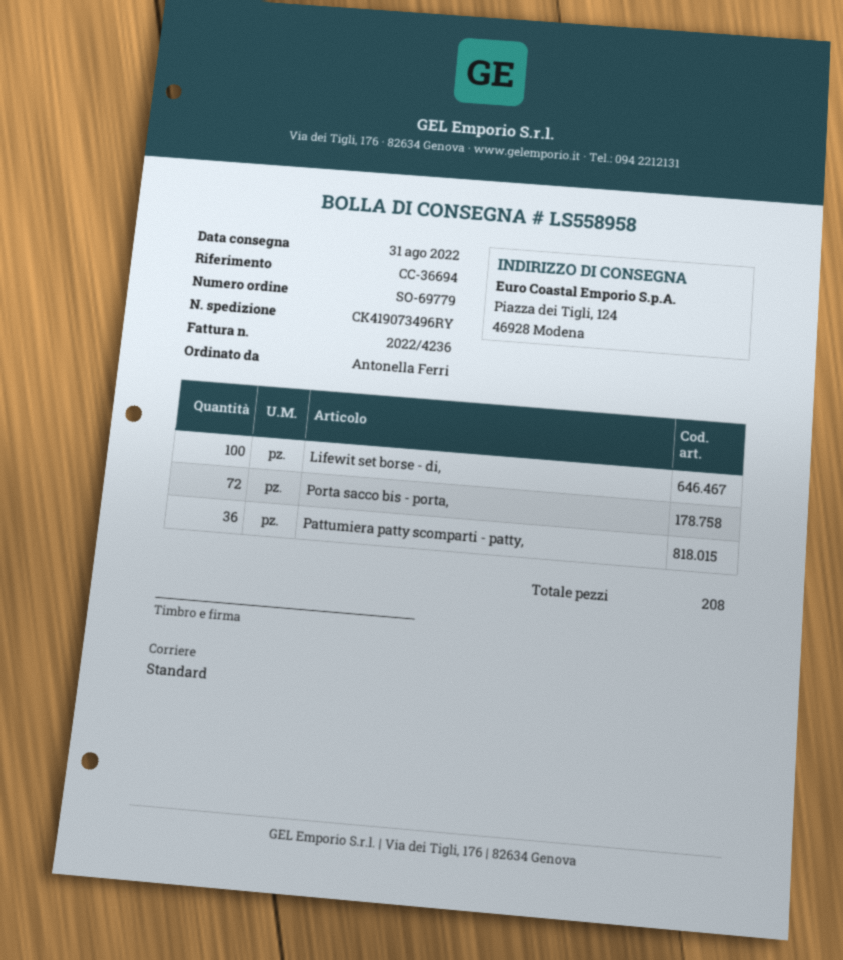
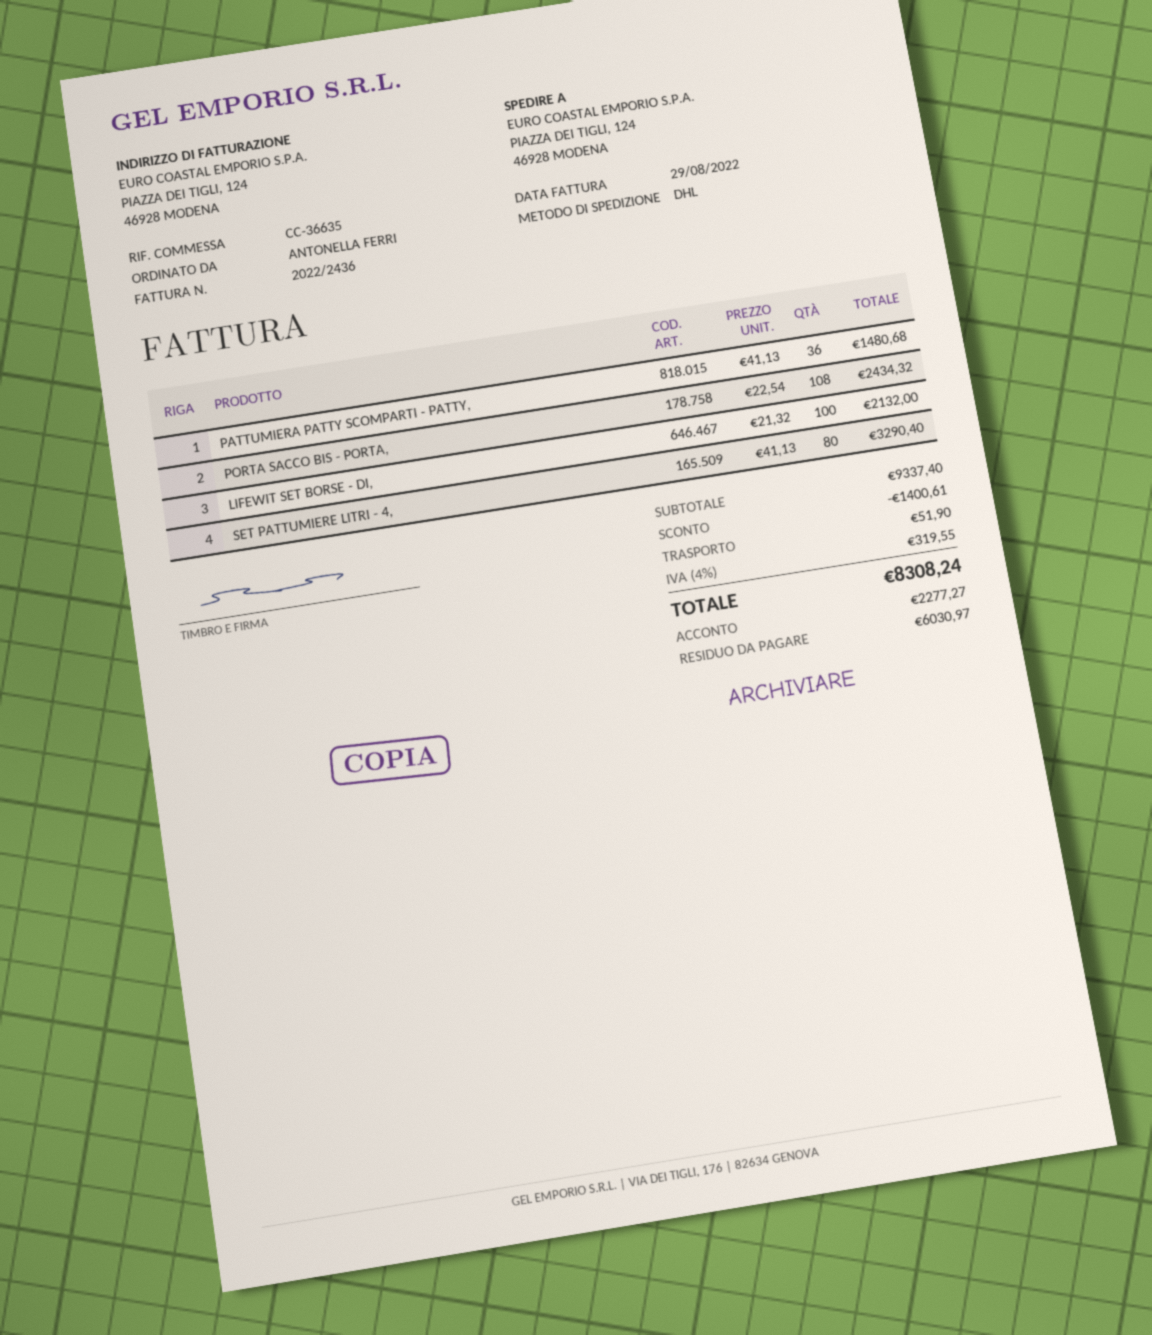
invoice number: 2022/4236 -> 2022/2436
reference: CC-36694 -> CC-36635
shipping method: standard -> DHL
Porta sacco bis - porta,: 72 -> 108
SET PATTUMIERE LITRI - 4,: none -> 80

